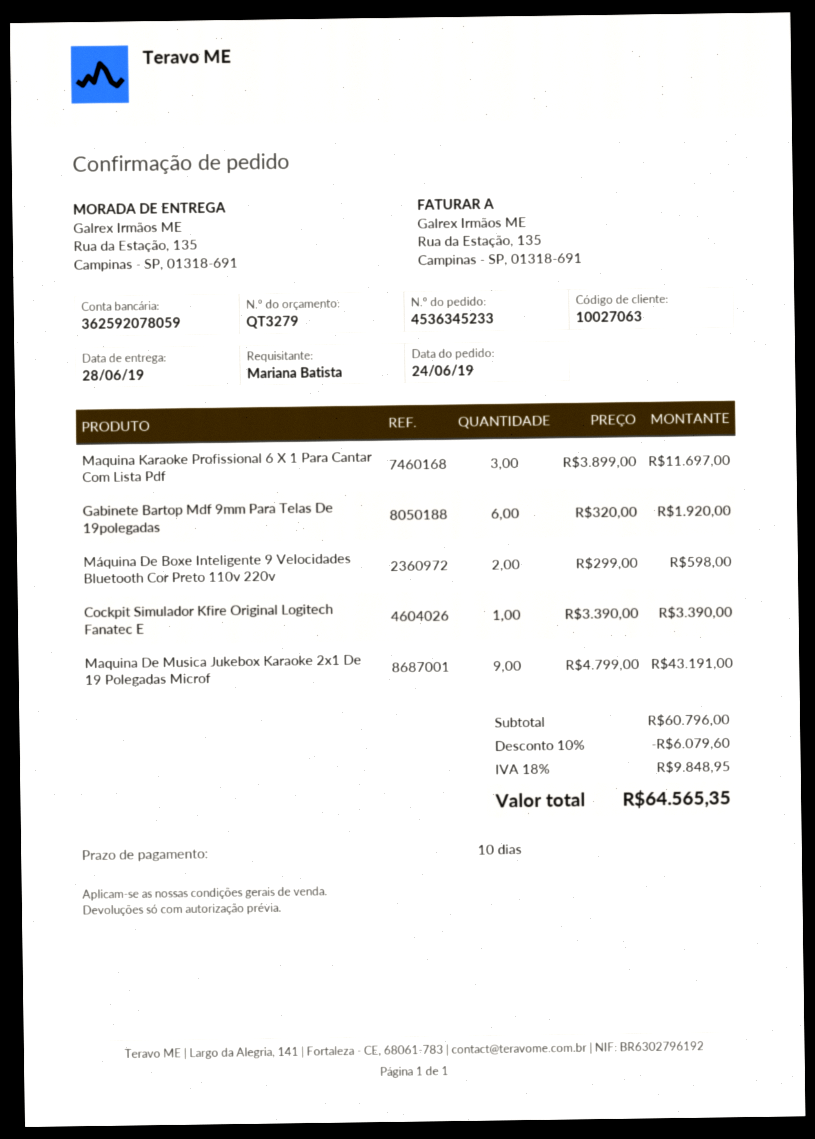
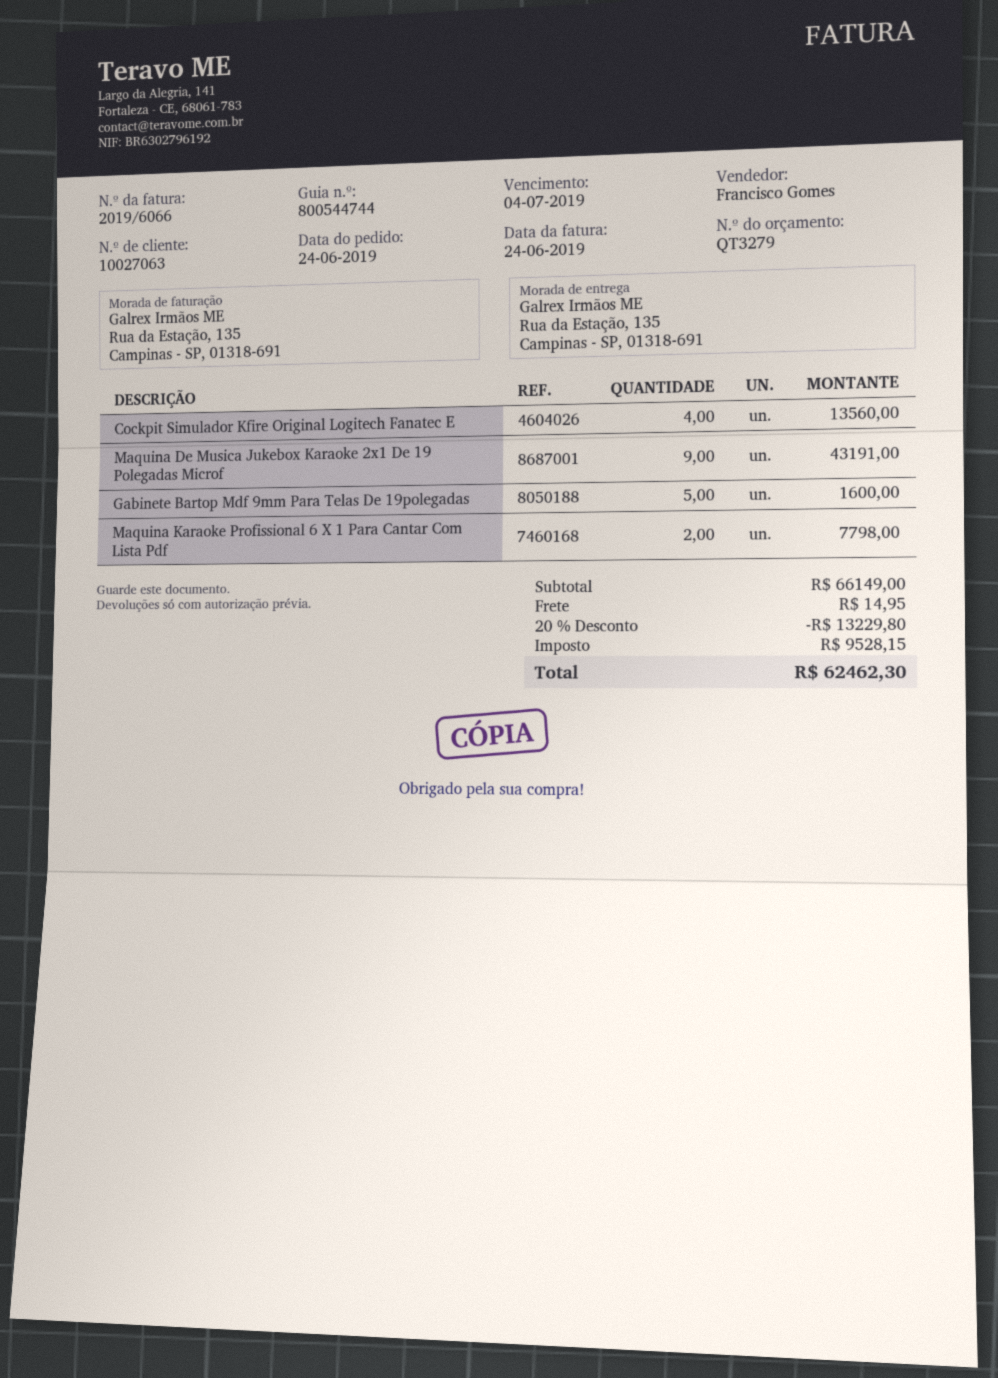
Maquina Karaoke Profissional 6 X 1 Para Cantar Com Lista Pdf: 3 for 11697.00 -> 2 for 7798.00
Gabinete Bartop Mdf 9mm Para Telas De 19polegadas: 6 for 1920.00 -> 5 for 1600.00
Máquina De Boxe Inteligente 9 Velocidades Bluetooth Cor Preto 110v 220v: 2 for 598.00 -> none
Cockpit Simulador Kfire Original Logitech Fanatec E: 1 for 3390.00 -> 4 for 13560.00
subtotal: 60796.00 -> 66149.00
discount: 10% = 6079.60 -> 20% = 13229.80
shipping: none -> 14.95
tax: 9848.95 -> 9528.15
total: 64565.35 -> 62462.30

